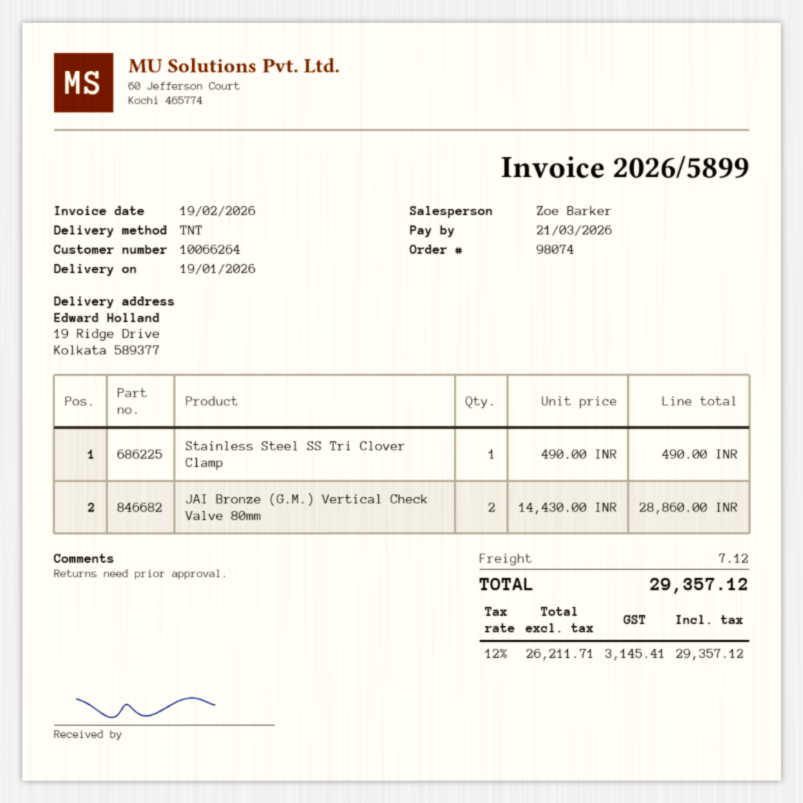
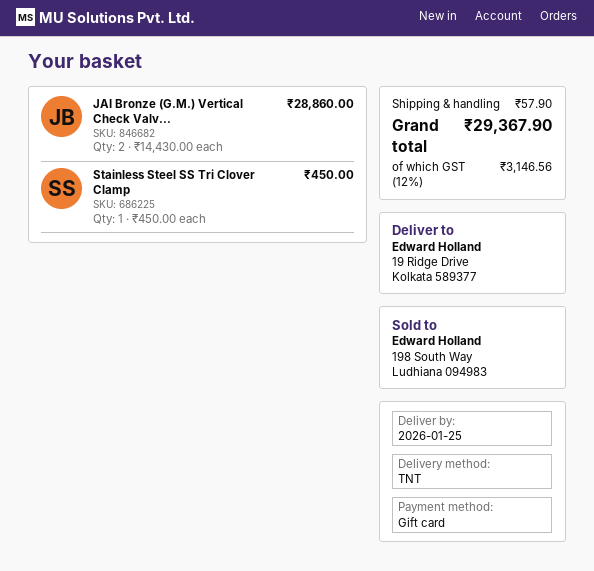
delivery date: 2026-01-19 -> 2026-01-25
Stainless Steel SS Tri Clover Clamp: 1 x 490.00 = 490.00 -> 1 x 450.00 = 450.00
shipping: 7.12 -> 57.90
tax: 12% = 3145.41 -> 12% = 3146.56
total: 29357.12 -> 29367.90

